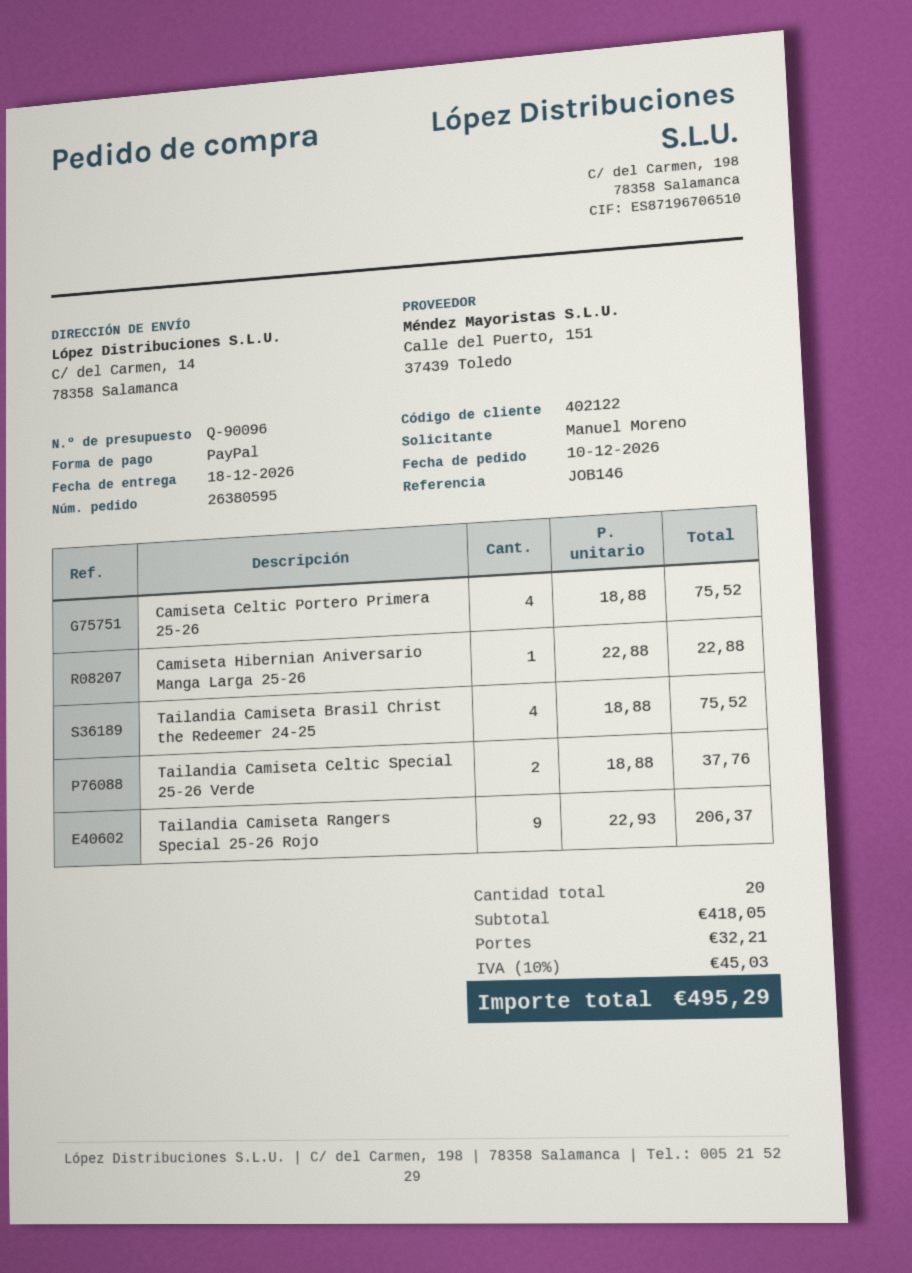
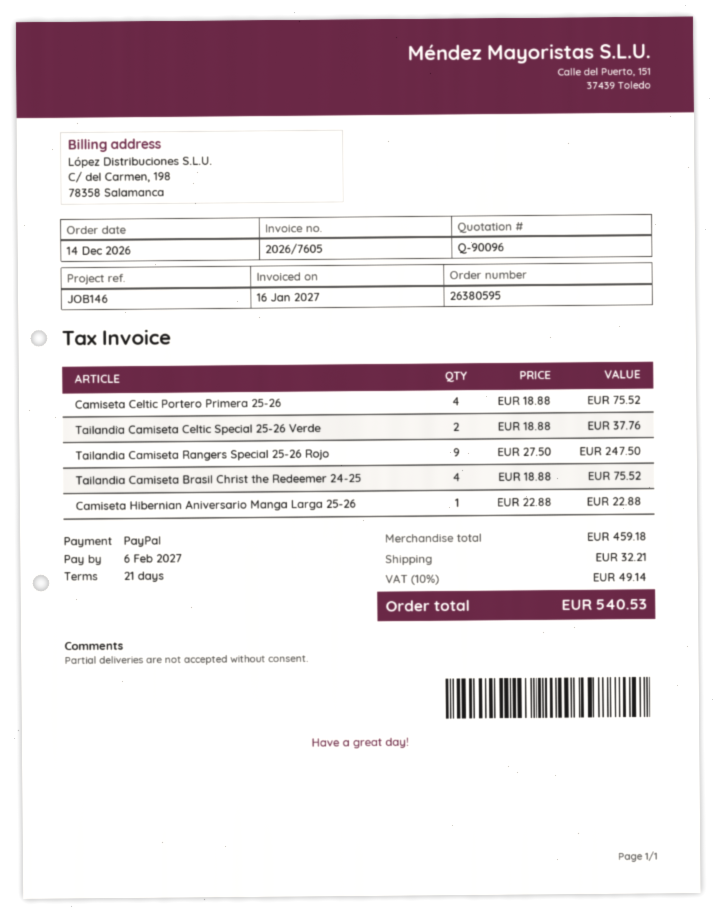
order date: 2026-12-10 -> 2026-12-14
Tailandia Camiseta Rangers Special 25-26 Rojo: 9 x 22.93 = 206.37 -> 9 x 27.50 = 247.50
subtotal: 418.05 -> 459.18
tax: 10% = 45.03 -> 10% = 49.14
total: 495.29 -> 540.53

